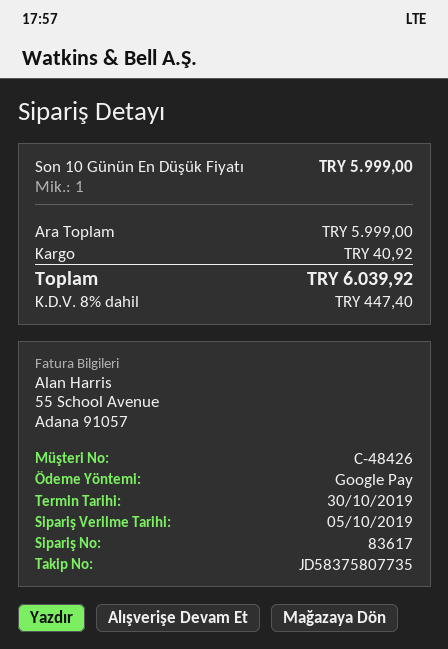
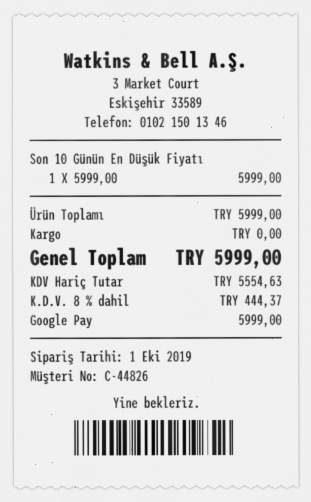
order date: 2019-10-05 -> 2019-10-01
customer number: C-48426 -> C-44826
shipping: 40.92 -> 0.00
tax: 8% = 447.40 -> 8% = 444.37
total: 6039.92 -> 5999.00

